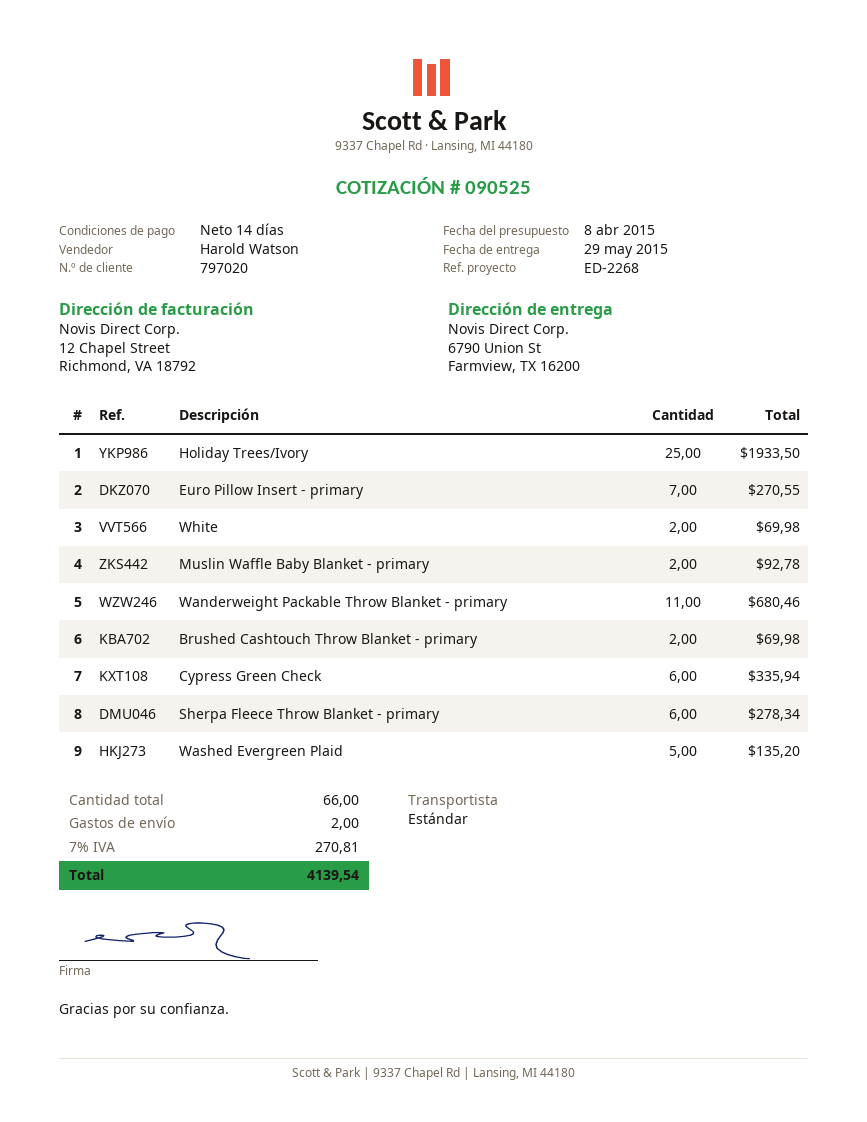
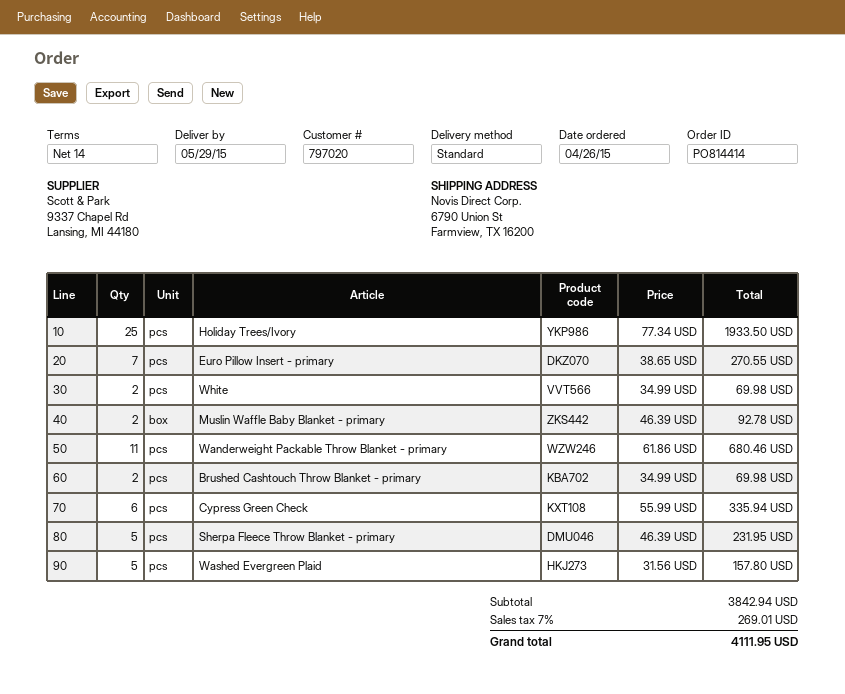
Sherpa Fleece Throw Blanket - primary: 6 for 278.34 -> 5 for 231.95
Washed Evergreen Plaid: 5 for 135.20 -> 5 for 157.80
shipping: 2.00 -> none
tax: 7% = 270.81 -> 7% = 269.01
total: 4139.54 -> 4111.95

